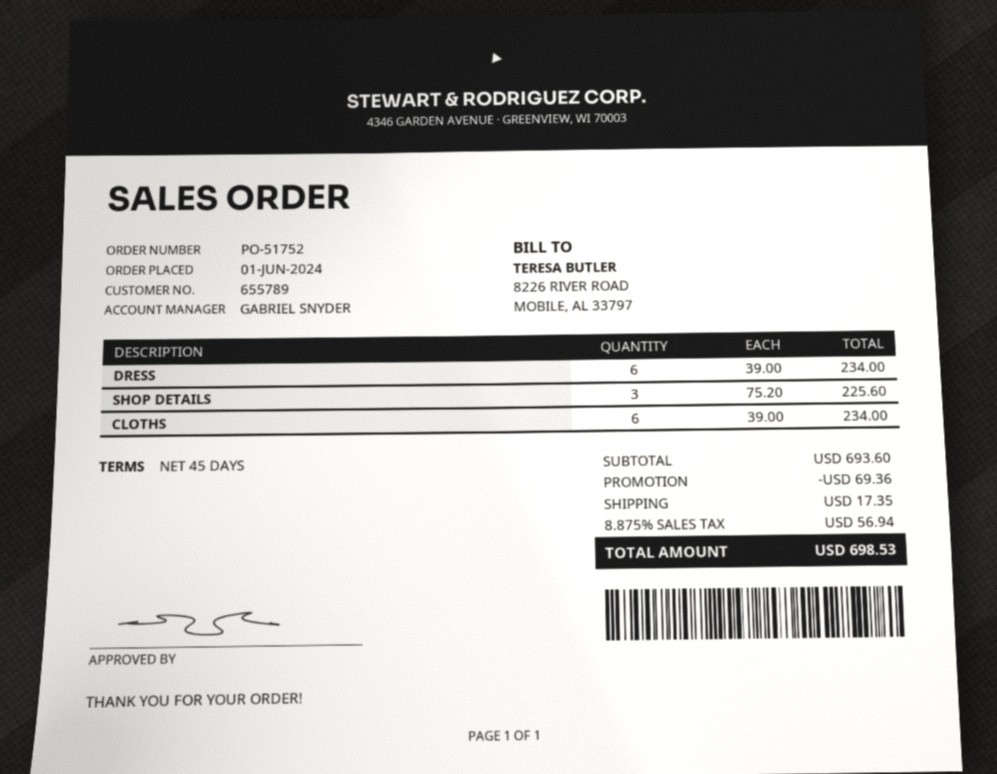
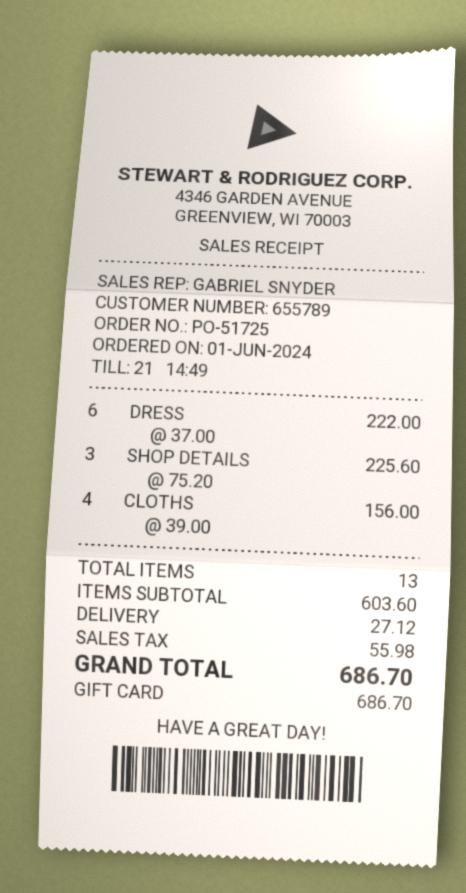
order number: PO-51752 -> PO-51725
DRESS: 6 x 39.00 = 234.00 -> 6 x 37.00 = 222.00
CLOTHS: 6 x 39.00 = 234.00 -> 4 x 39.00 = 156.00
subtotal: 693.60 -> 603.60
discount: 69.36 -> none
shipping: 17.35 -> 27.12
tax: 56.94 -> 55.98
total: 698.53 -> 686.70

